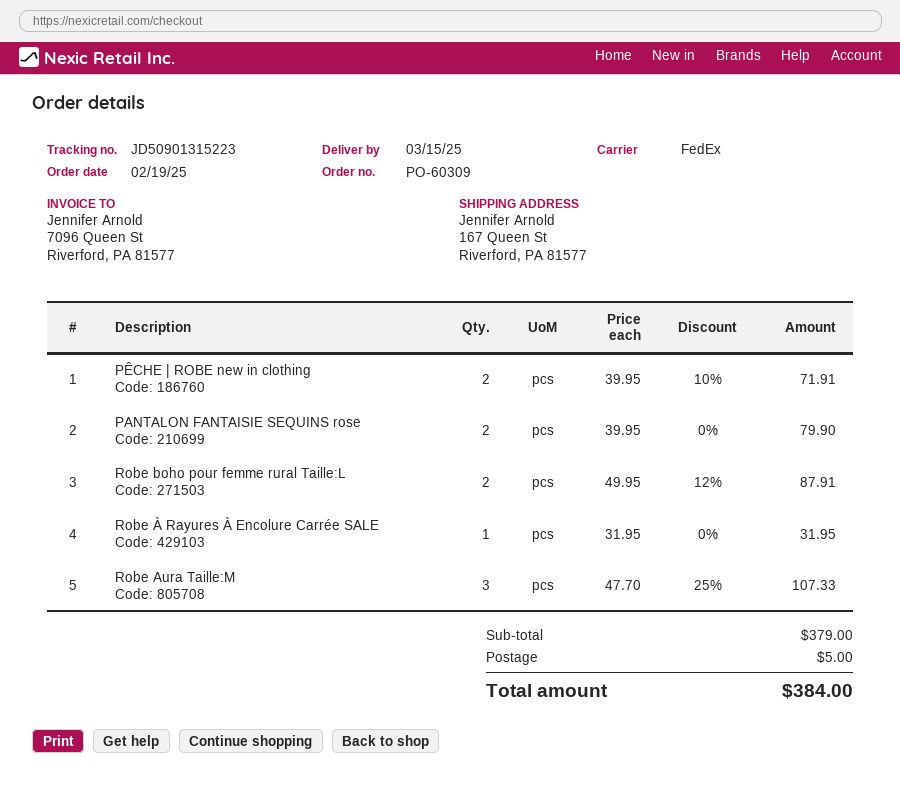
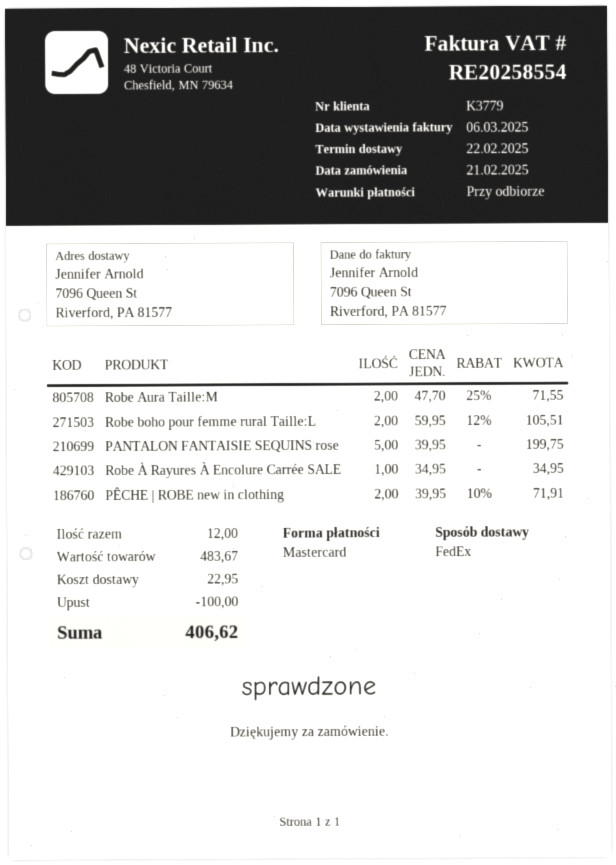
order date: 2025-02-19 -> 2025-02-21
delivery date: 2025-03-15 -> 2025-02-22
ship to: 167 Queen St, Riverford, PA 81577 -> 7096 Queen St, Riverford, PA 81577
PANTALON FANTAISIE SEQUINS rose: 2 x 39.95 = 79.90 -> 5 x 39.95 = 199.75
Robe boho pour femme rural Taille:L: 2 x 49.95 - 12% = 87.91 -> 2 x 59.95 - 12% = 105.51
Robe À Rayures À Encolure Carrée SALE: 1 x 31.95 = 31.95 -> 1 x 34.95 = 34.95
Robe Aura Taille:M: 3 x 47.70 - 25% = 107.33 -> 2 x 47.70 - 25% = 71.55
subtotal: 379.00 -> 483.67
discount: none -> 100.00
shipping: 5.00 -> 22.95
total: 384.00 -> 406.62

